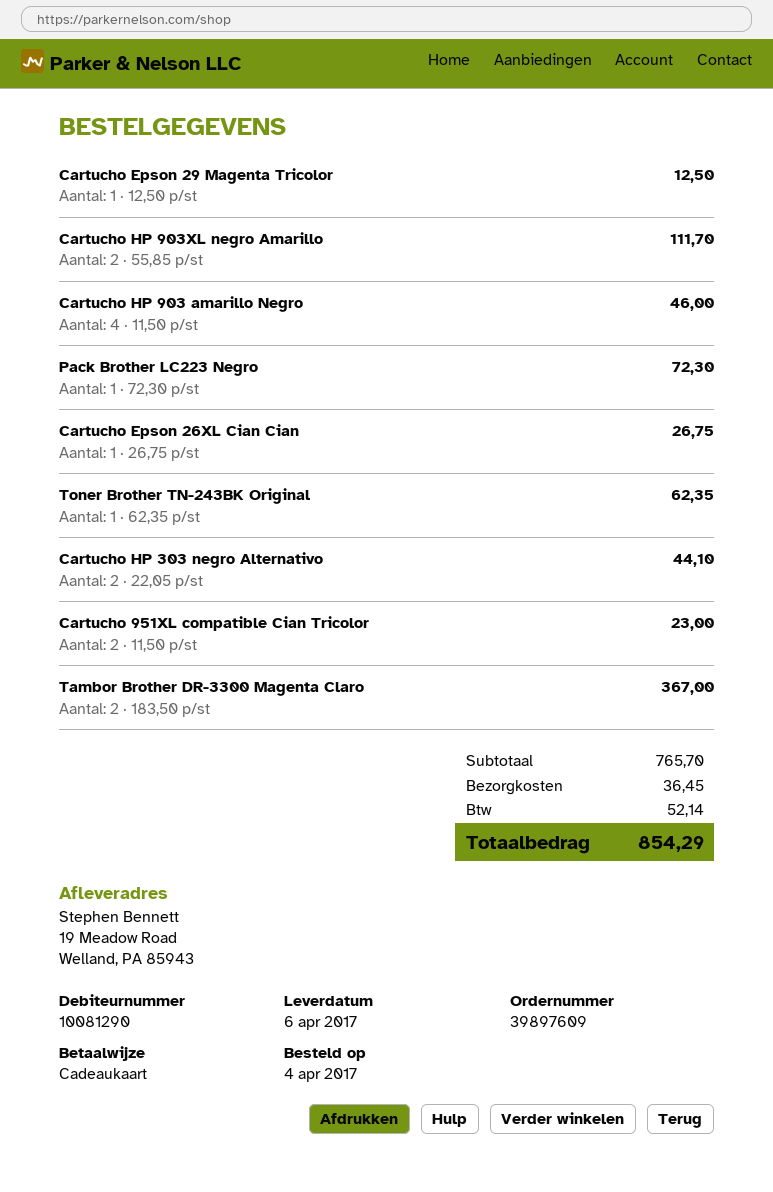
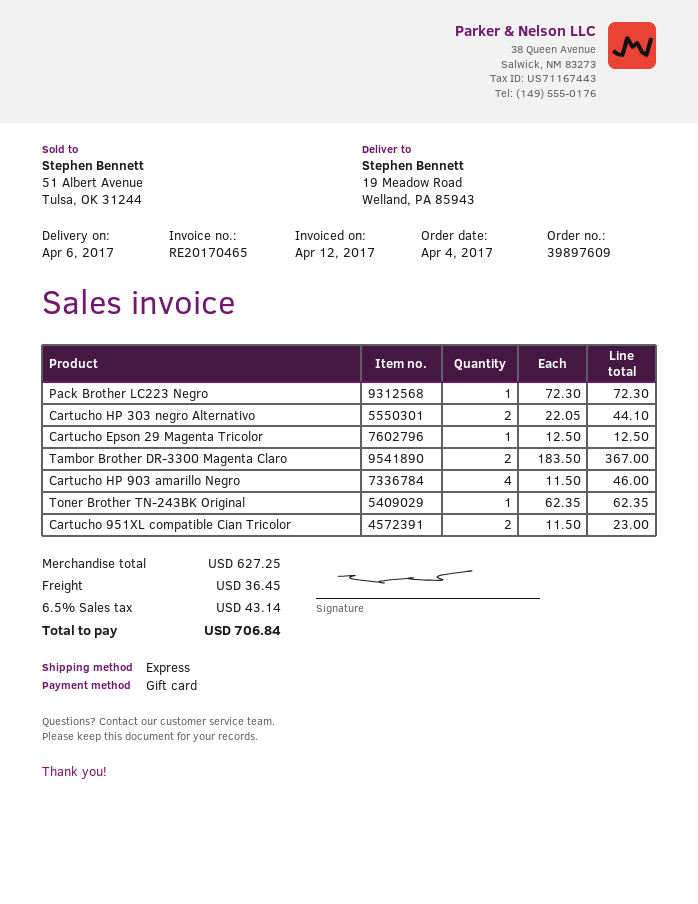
Cartucho HP 903XL negro Amarillo: 2 x 55.85 = 111.70 -> none
Cartucho Epson 26XL Cian Cian: 1 x 26.75 = 26.75 -> none
subtotal: 765.70 -> 627.25
tax: 52.14 -> 43.14
total: 854.29 -> 706.84

